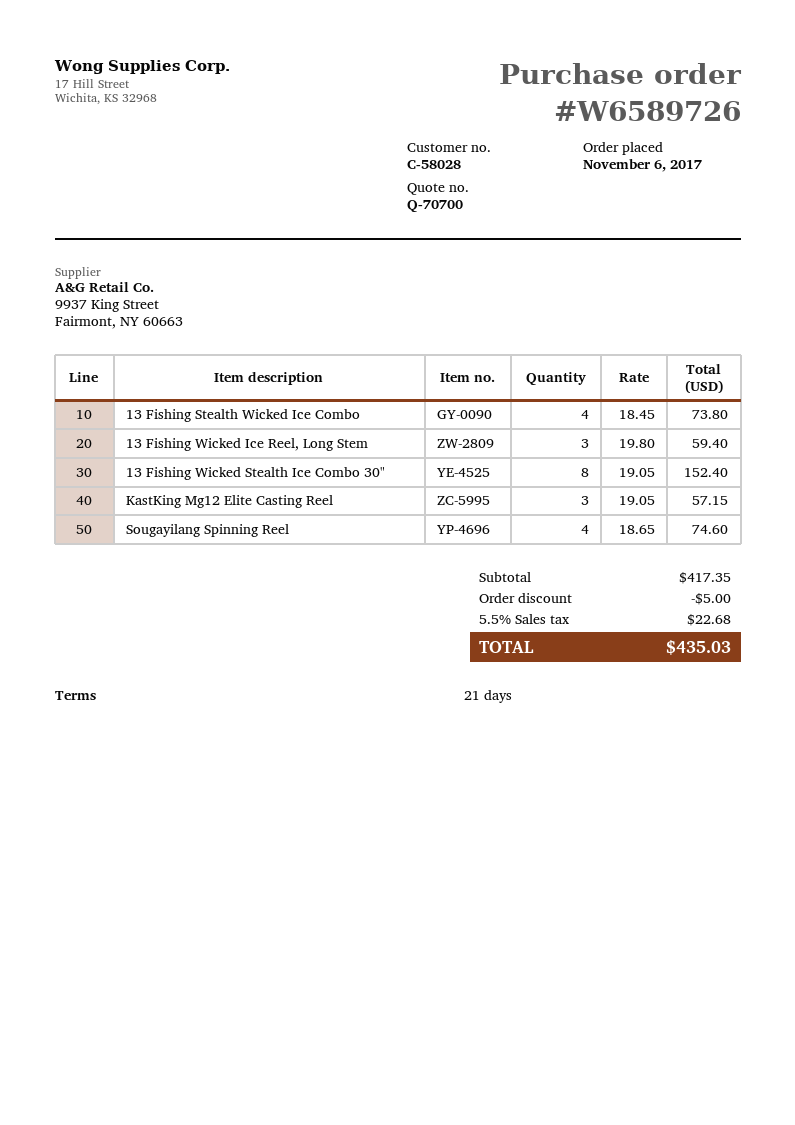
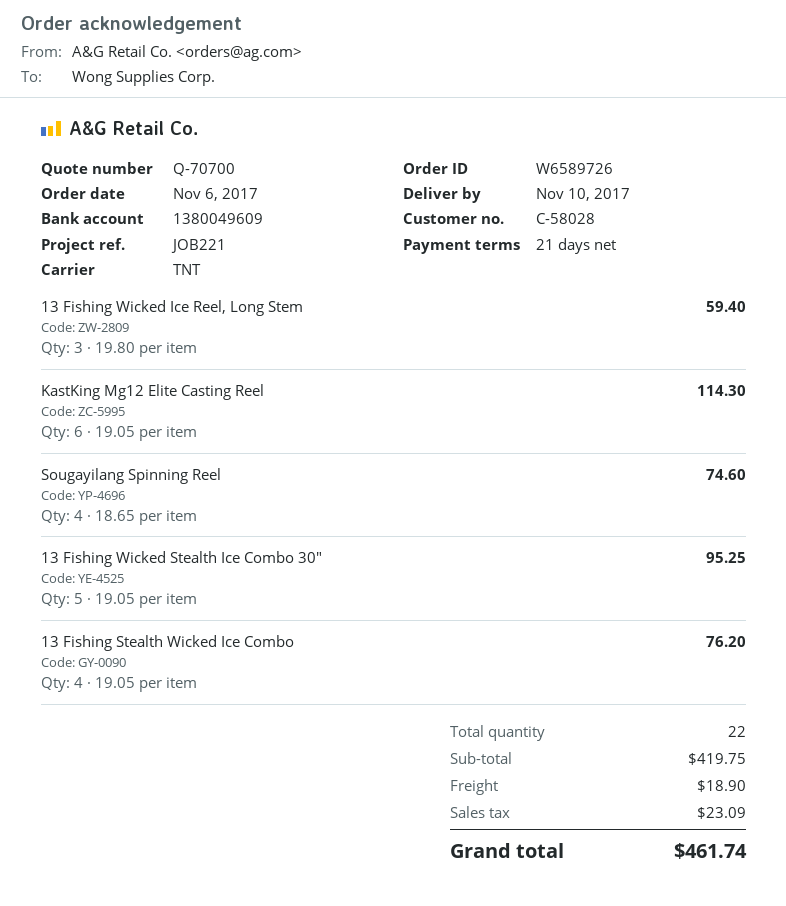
13 Fishing Stealth Wicked Ice Combo: 4 x 18.45 = 73.80 -> 4 x 19.05 = 76.20
13 Fishing Wicked Stealth Ice Combo 30": 8 x 19.05 = 152.40 -> 5 x 19.05 = 95.25
KastKing Mg12 Elite Casting Reel: 3 x 19.05 = 57.15 -> 6 x 19.05 = 114.30
subtotal: 417.35 -> 419.75
discount: 5.00 -> none
shipping: none -> 18.90
tax: 22.68 -> 23.09
total: 435.03 -> 461.74

